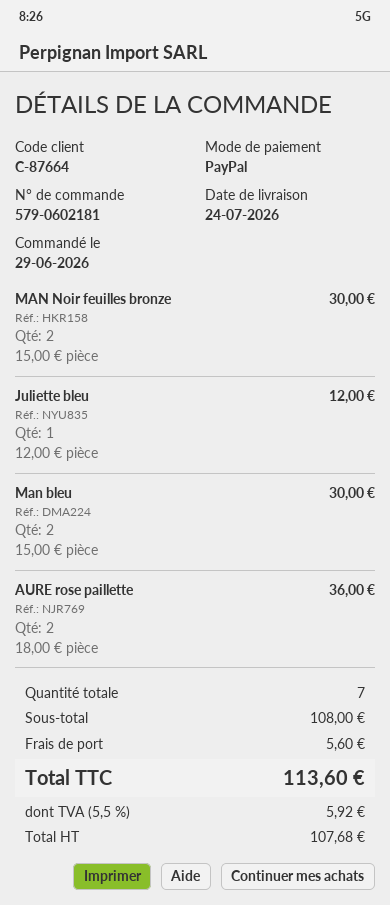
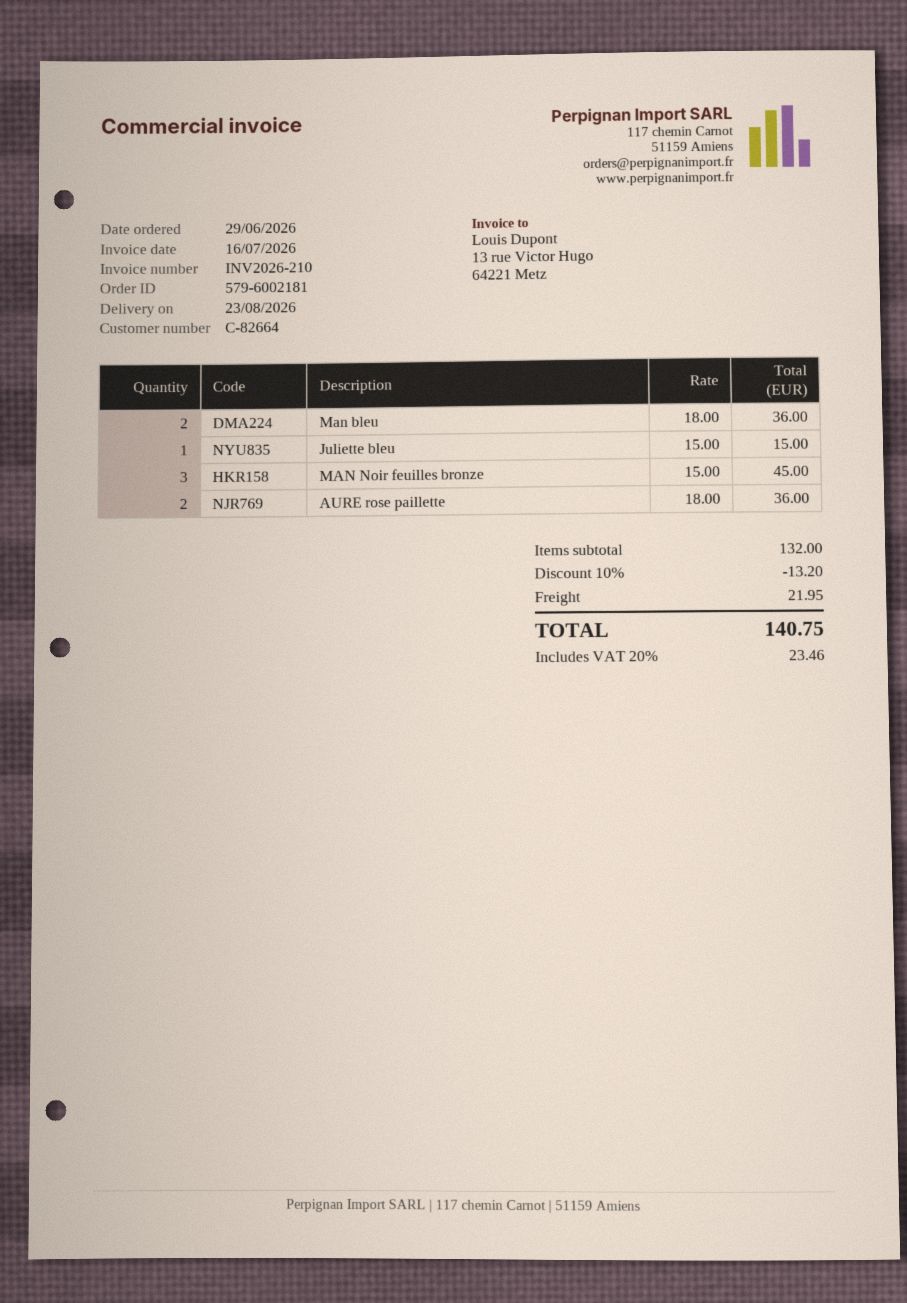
order number: 579-0602181 -> 579-6002181
delivery date: 2026-07-24 -> 2026-08-23
customer number: C-87664 -> C-82664
MAN Noir feuilles bronze: 2 x 15.00 = 30.00 -> 3 x 15.00 = 45.00
Juliette bleu: 1 x 12.00 = 12.00 -> 1 x 15.00 = 15.00
Man bleu: 2 x 15.00 = 30.00 -> 2 x 18.00 = 36.00
subtotal: 108.00 -> 132.00
discount: none -> 10% = 13.20
shipping: 5.60 -> 21.95
tax: 5.5% = 5.92 -> 20% = 23.46
total: 113.60 -> 140.75

